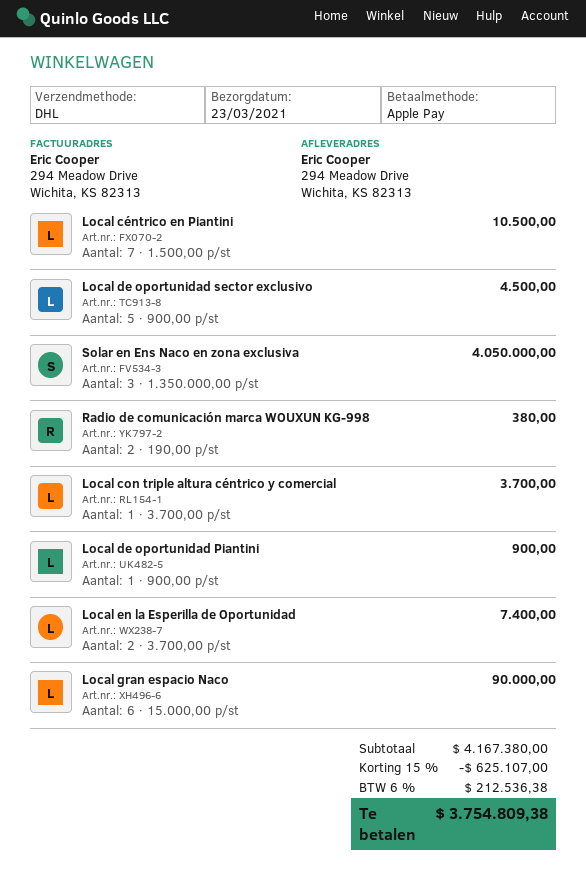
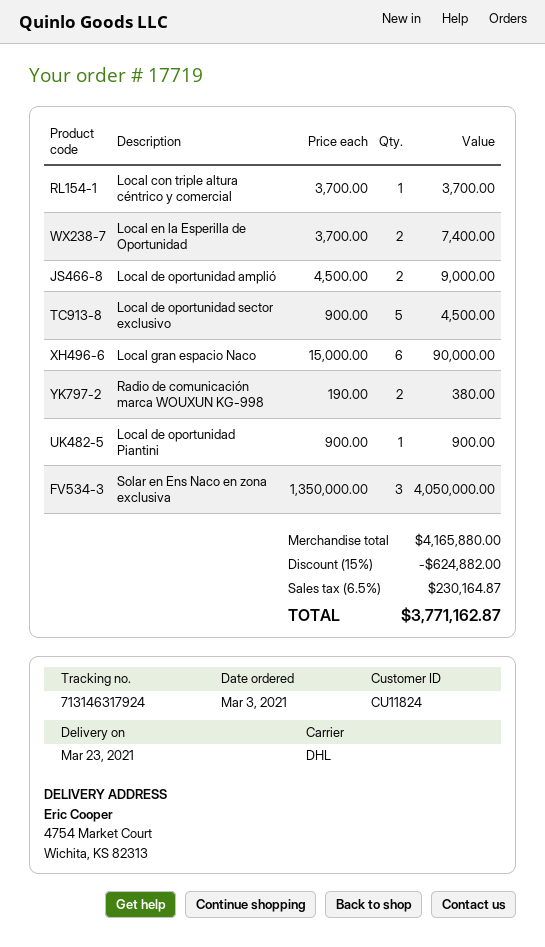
ship to: 294 Meadow Drive, Wichita, KS 82313 -> 4754 Market Court, Wichita, KS 82313
Local céntrico en Piantini: 7 x 1500.00 = 10500.00 -> none
Local de oportunidad amplió: none -> 2 x 4500.00 = 9000.00
subtotal: 4167380.00 -> 4165880.00
discount: 15% = 625107.00 -> 15% = 624882.00
tax: 6% = 212536.38 -> 6.5% = 230164.87
total: 3754809.38 -> 3771162.87

